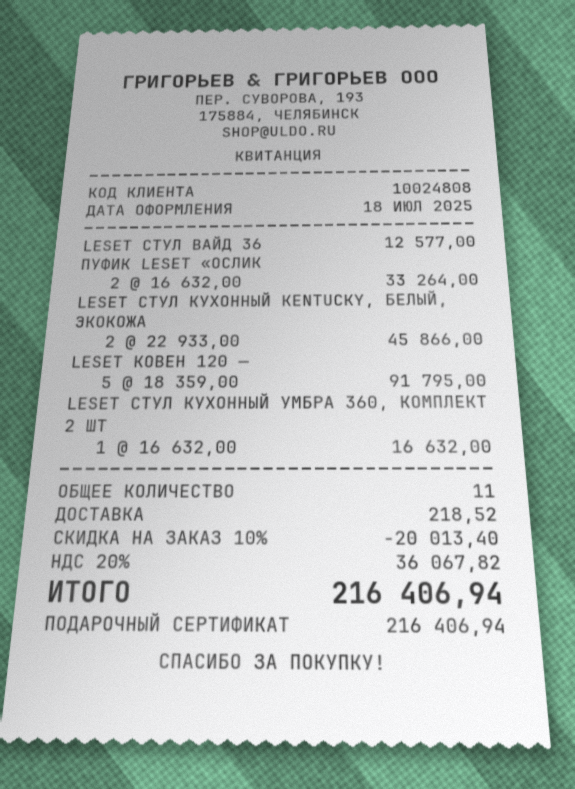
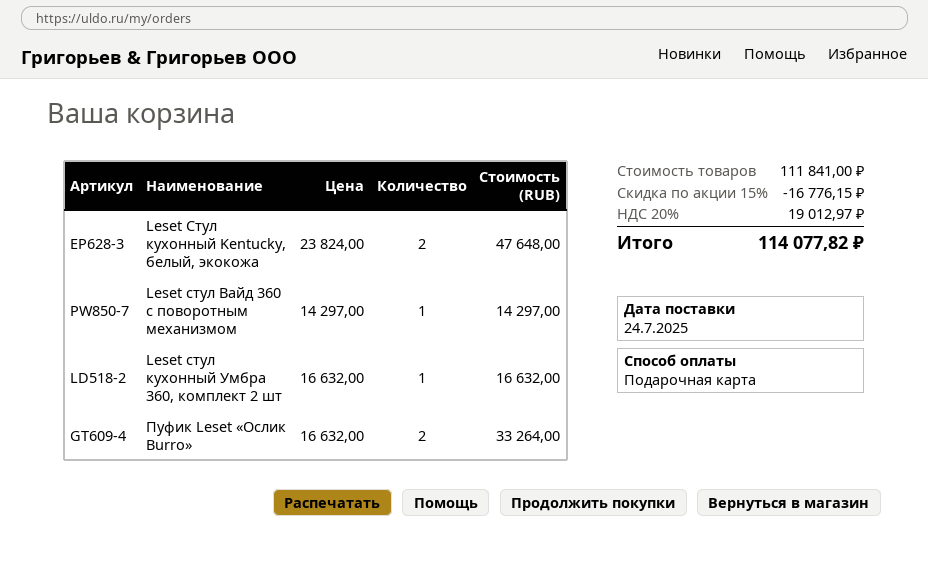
LESET СТУЛ ВАЙД 36: 1 x 12577.00 = 12577.00 -> 1 x 14297.00 = 14297.00
LESET СТУЛ КУХОННЫЙ KENTUCKY, БЕЛЫЙ, ЭКОКОЖА: 2 x 22933.00 = 45866.00 -> 2 x 23824.00 = 47648.00
LESET КОВЕН 120 —: 5 x 18359.00 = 91795.00 -> none
discount: 10% = 20013.40 -> 15% = 16776.15
shipping: 218.52 -> none
tax: 20% = 36067.82 -> 20% = 19012.97
total: 216406.94 -> 114077.82

